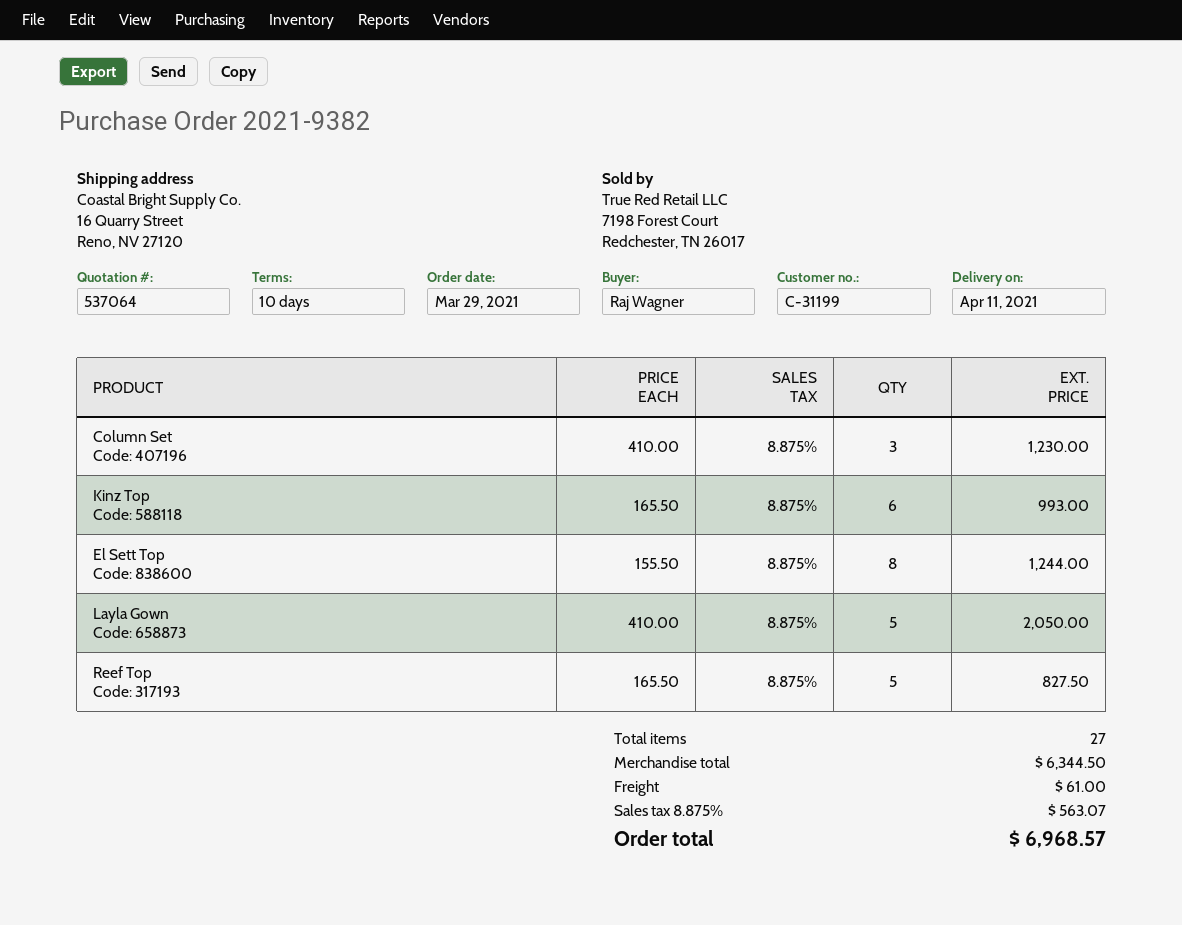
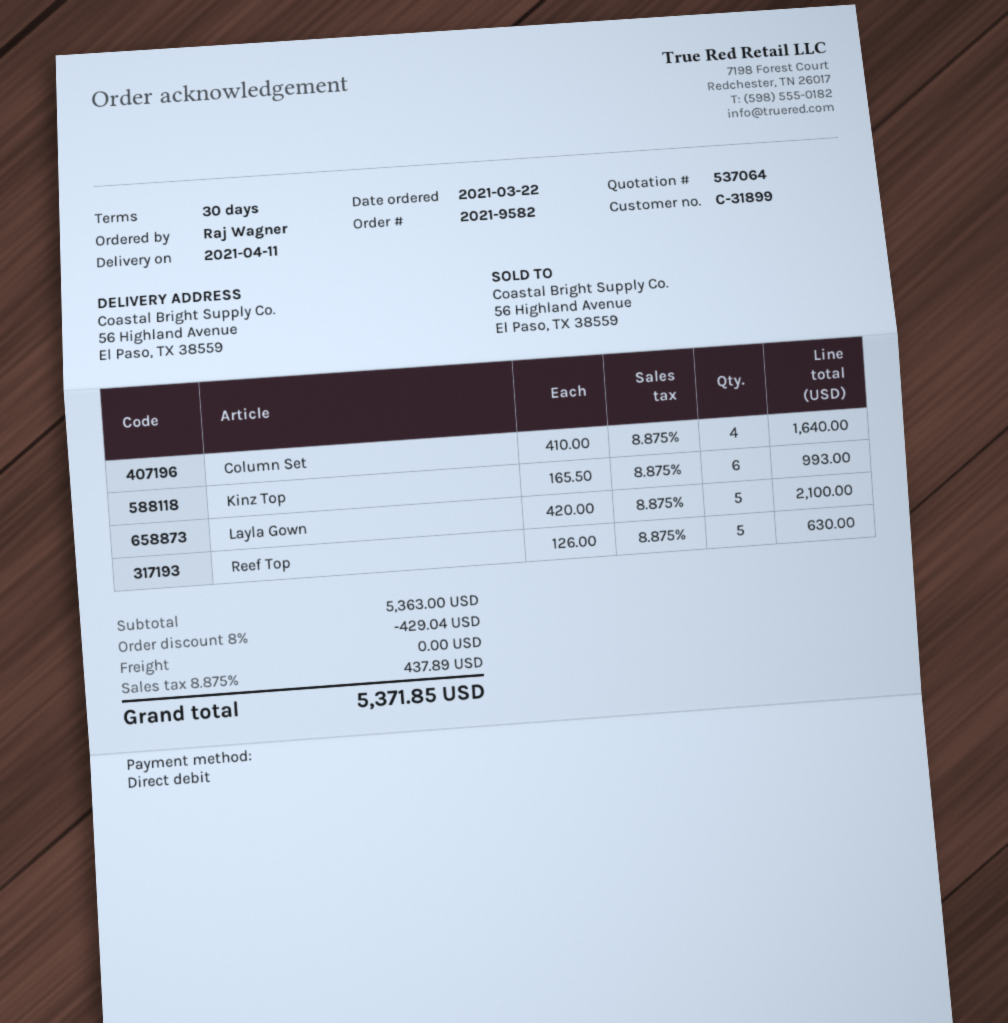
order number: 2021-9382 -> 2021-9582
order date: 2021-03-29 -> 2021-03-22
payment terms: 10 days -> 30 days
customer number: C-31199 -> C-31899
ship to: 16 Quarry Street, Reno, NV 27120 -> 56 Highland Avenue, El Paso, TX 38559
Column Set: 3 x 410.00 = 1230.00 -> 4 x 410.00 = 1640.00
El Sett Top: 8 x 155.50 = 1244.00 -> none
Layla Gown: 5 x 410.00 = 2050.00 -> 5 x 420.00 = 2100.00
Reef Top: 5 x 165.50 = 827.50 -> 5 x 126.00 = 630.00
subtotal: 6344.50 -> 5363.00
discount: none -> 8% = 429.04
shipping: 61.00 -> 0.00
tax: 8.875% = 563.07 -> 8.875% = 437.89
total: 6968.57 -> 5371.85

